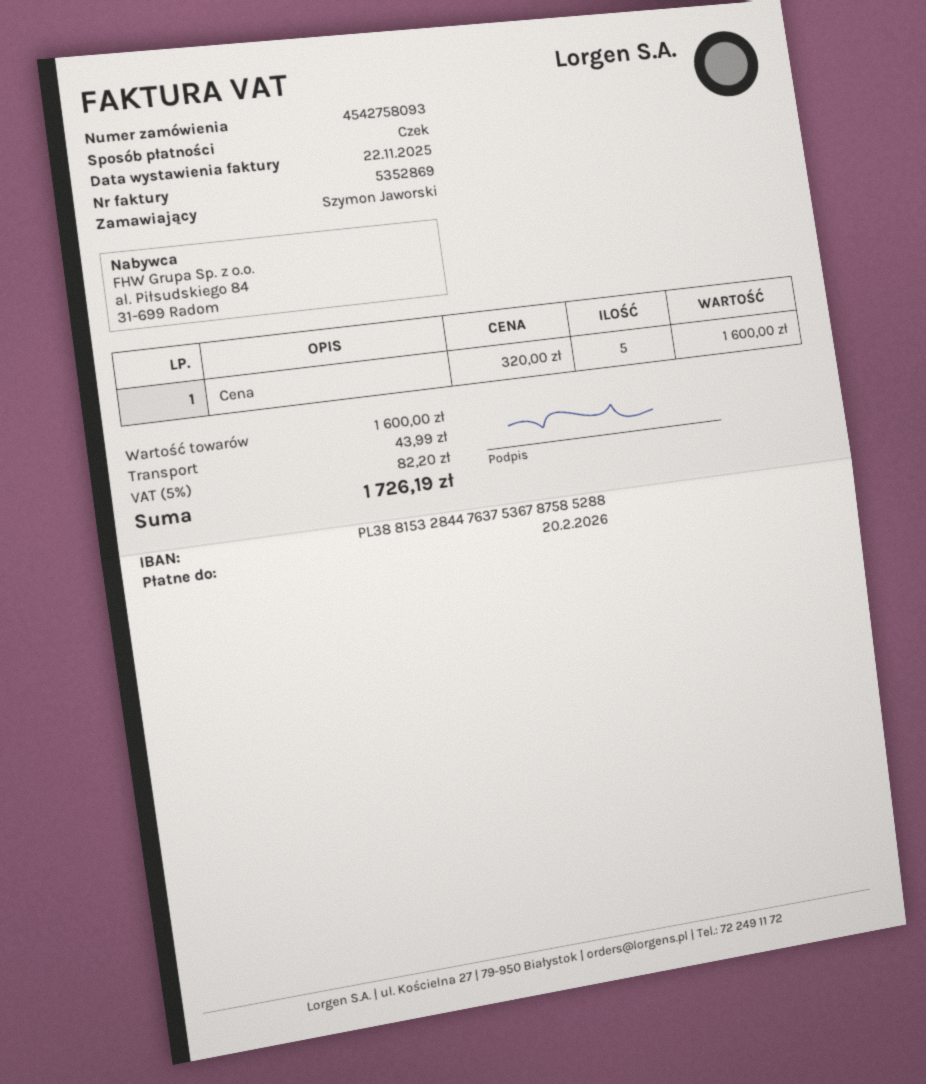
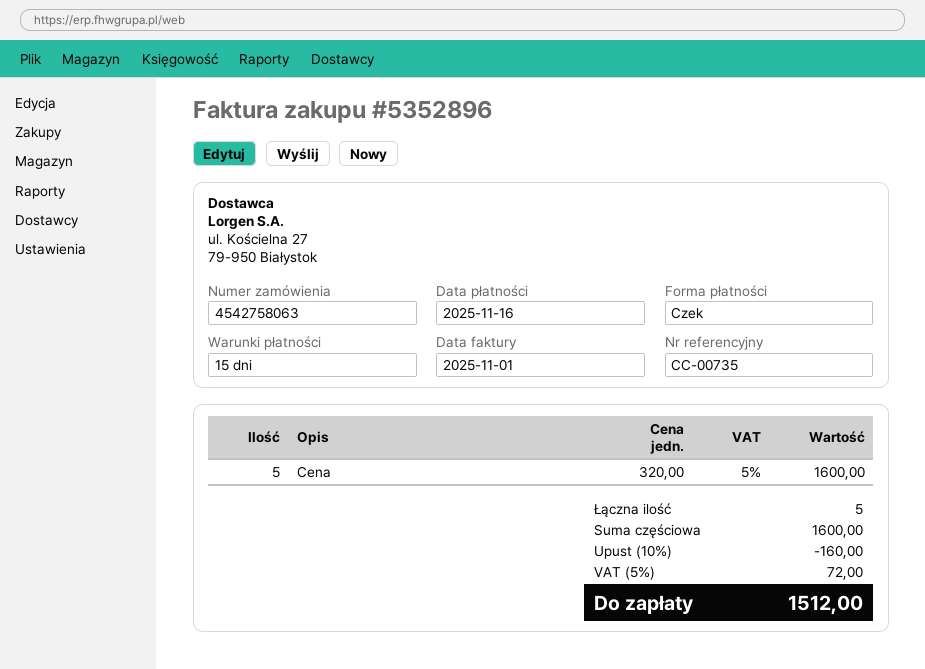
order number: 4542758093 -> 4542758063
invoice number: 5352869 -> 5352896
invoice date: 2025-11-22 -> 2025-11-01
due date: 2026-02-20 -> 2025-11-16
discount: none -> 10% = 160.00
shipping: 43.99 -> none
tax: 5% = 82.20 -> 5% = 72.00
total: 1726.19 -> 1512.00

